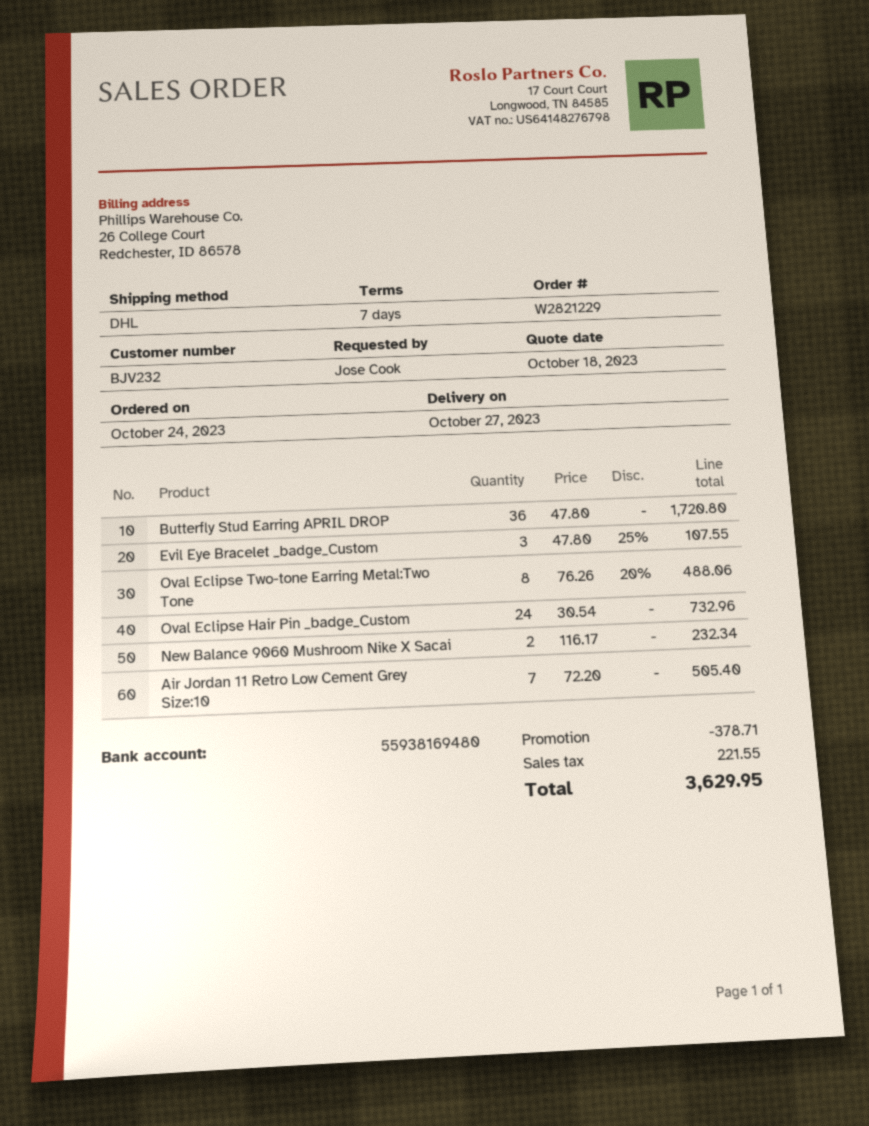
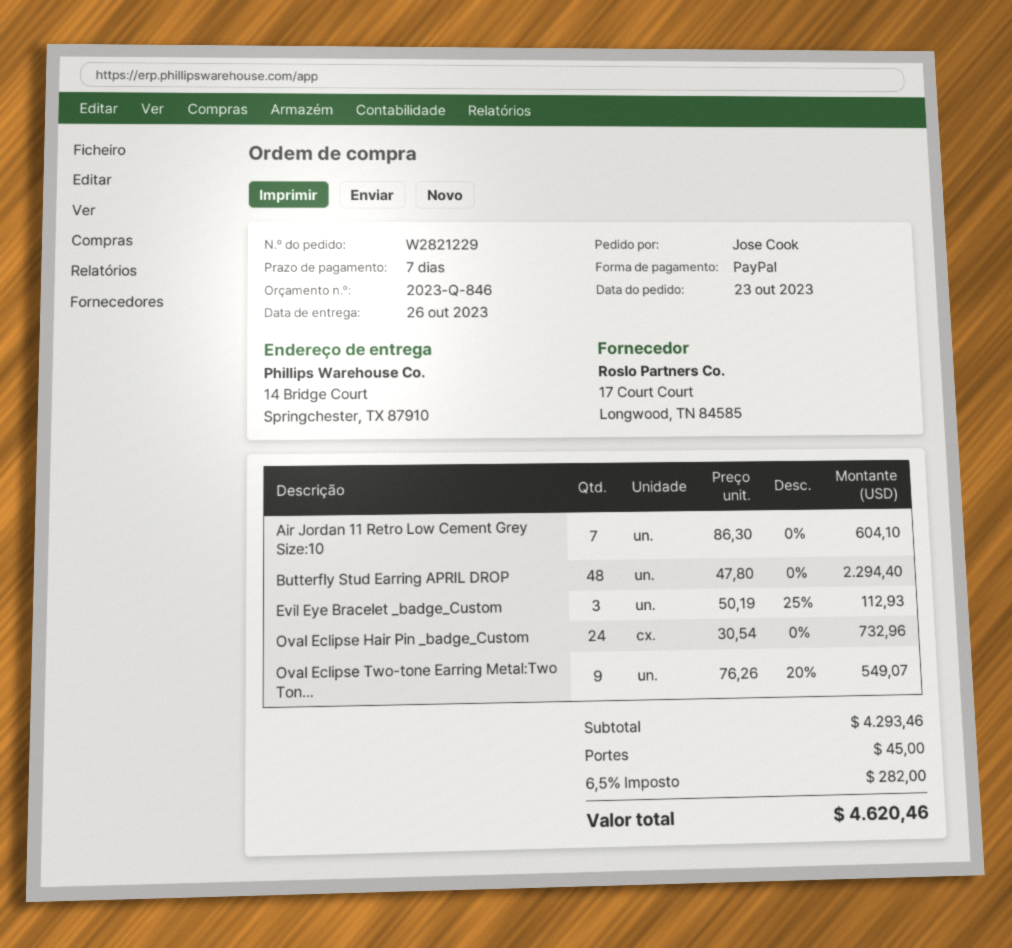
order date: 2023-10-24 -> 2023-10-23
delivery date: 2023-10-27 -> 2023-10-26
Butterfly Stud Earring APRIL DROP: 36 x 47.80 = 1720.80 -> 48 x 47.80 = 2294.40
Evil Eye Bracelet _badge_Custom: 3 x 47.80 - 25% = 107.55 -> 3 x 50.19 - 25% = 112.93
Oval Eclipse Two-tone Earring Metal:Two Tone: 8 x 76.26 - 20% = 488.06 -> 9 x 76.26 - 20% = 549.07
New Balance 9060 Mushroom Nike X Sacai: 2 x 116.17 = 232.34 -> none
Air Jordan 11 Retro Low Cement Grey Size:10: 7 x 72.20 = 505.40 -> 7 x 86.30 = 604.10
discount: 378.71 -> none
shipping: none -> 45.00
tax: 221.55 -> 282.00
total: 3629.95 -> 4620.46

